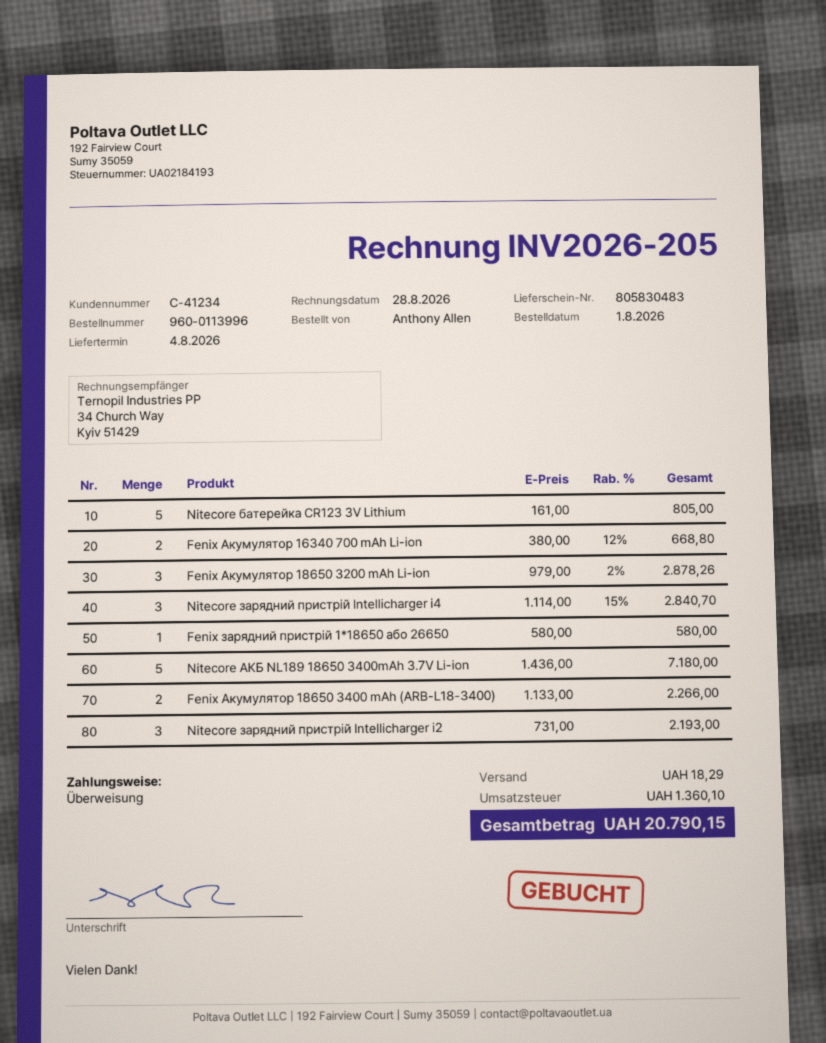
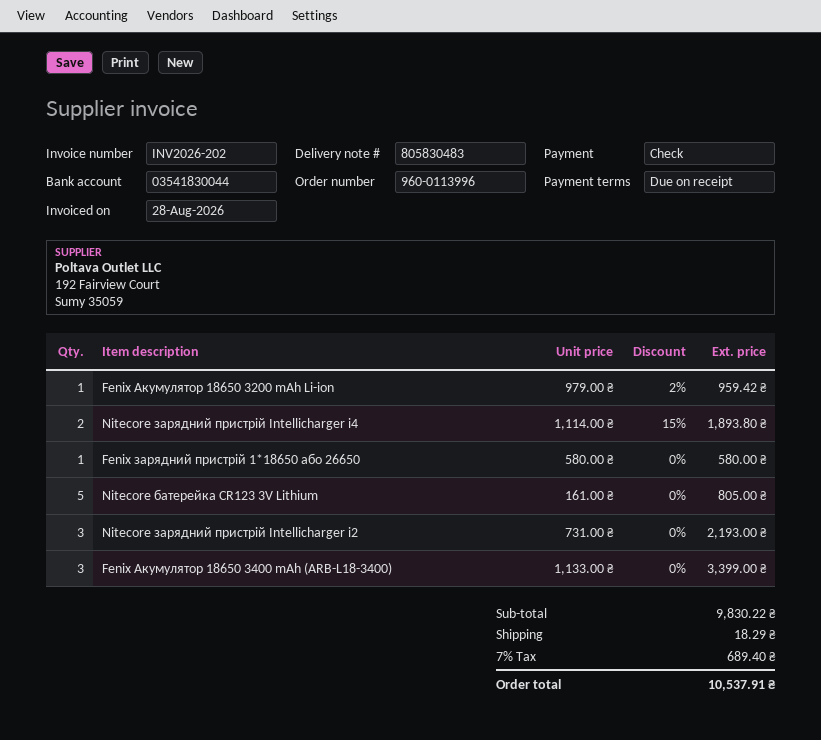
invoice number: INV2026-205 -> INV2026-202
payment method: bank transfer -> cheque
Fenix Акумулятор 16340 700 mAh Li-ion: 2 x 380.00 - 12% = 668.80 -> none
Fenix Акумулятор 18650 3200 mAh Li-ion: 3 x 979.00 - 2% = 2878.26 -> 1 x 979.00 - 2% = 959.42
Nitecore зарядний пристрій Intellicharger i4: 3 x 1114.00 - 15% = 2840.70 -> 2 x 1114.00 - 15% = 1893.80
Nitecore АКБ NL189 18650 3400mAh 3.7V Li-ion: 5 x 1436.00 = 7180.00 -> none
Fenix Акумулятор 18650 3400 mAh (ARB-L18-3400): 2 x 1133.00 = 2266.00 -> 3 x 1133.00 = 3399.00
tax: 1360.10 -> 689.40
total: 20790.15 -> 10537.91

